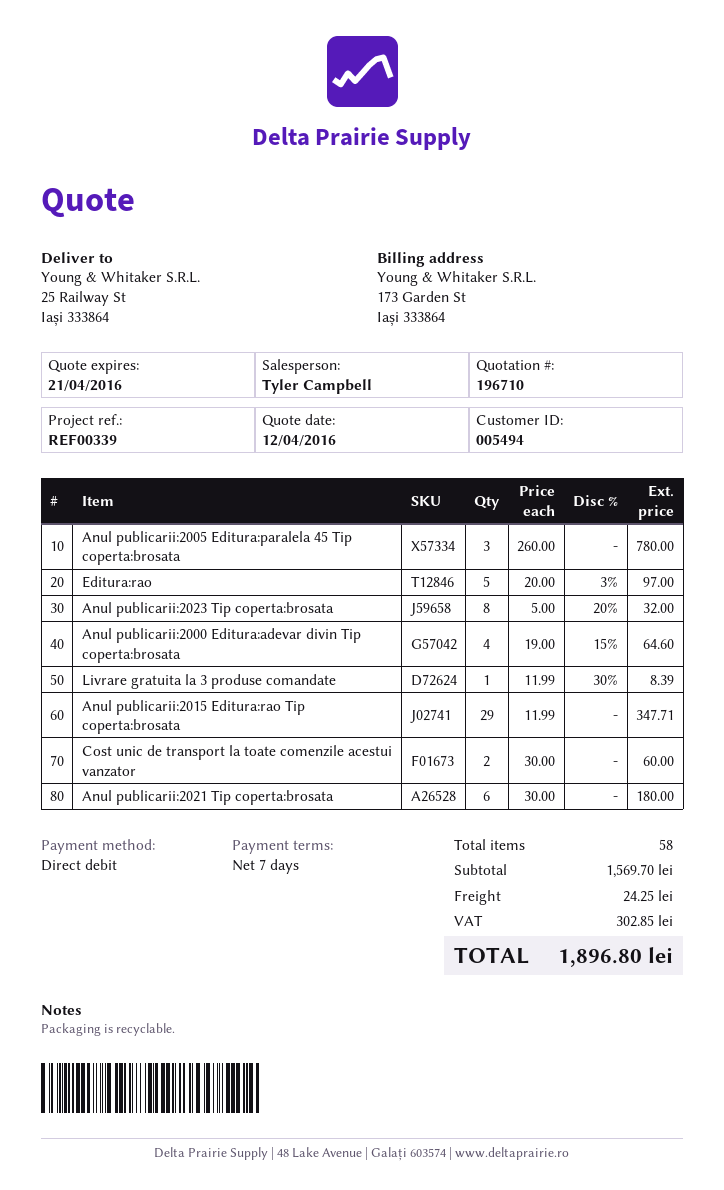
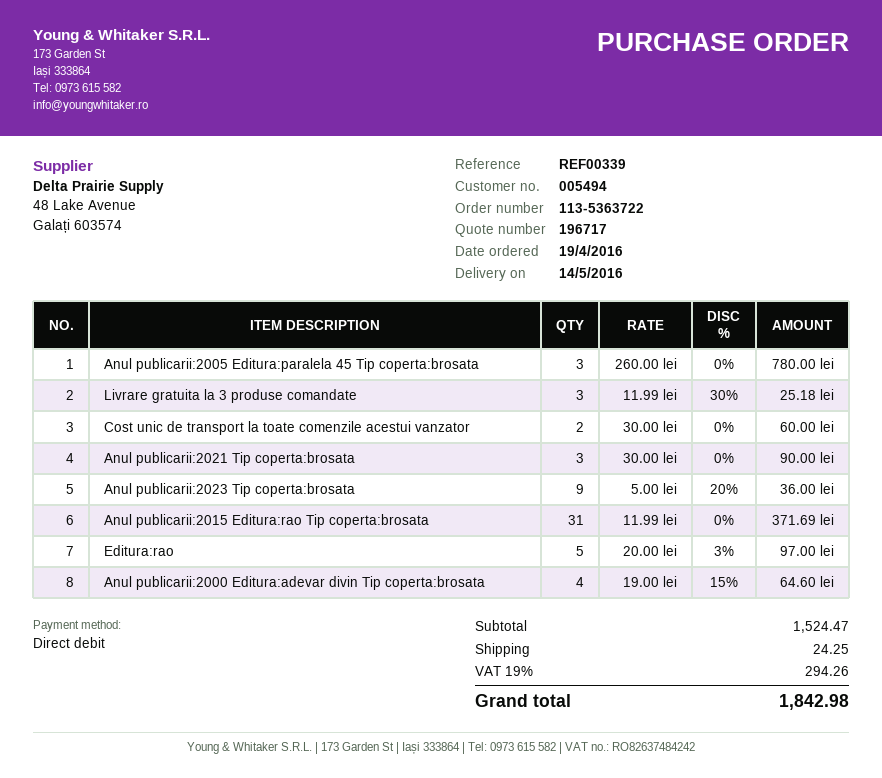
quote number: 196710 -> 196717
Anul publicarii:2023 Tip coperta:brosata: 8 x 5.00 - 20% = 32.00 -> 9 x 5.00 - 20% = 36.00
Livrare gratuita la 3 produse comandate: 1 x 11.99 - 30% = 8.39 -> 3 x 11.99 - 30% = 25.18
Anul publicarii:2015 Editura:rao Tip coperta:brosata: 29 x 11.99 = 347.71 -> 31 x 11.99 = 371.69
Anul publicarii:2021 Tip coperta:brosata: 6 x 30.00 = 180.00 -> 3 x 30.00 = 90.00
subtotal: 1569.70 -> 1524.47
tax: 302.85 -> 294.26
total: 1896.80 -> 1842.98

